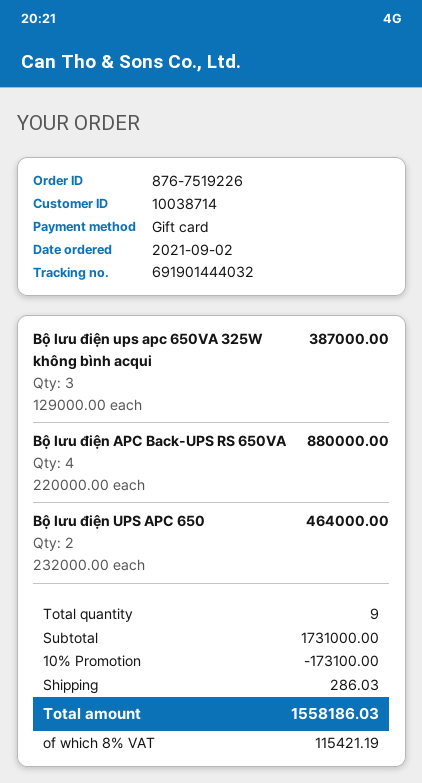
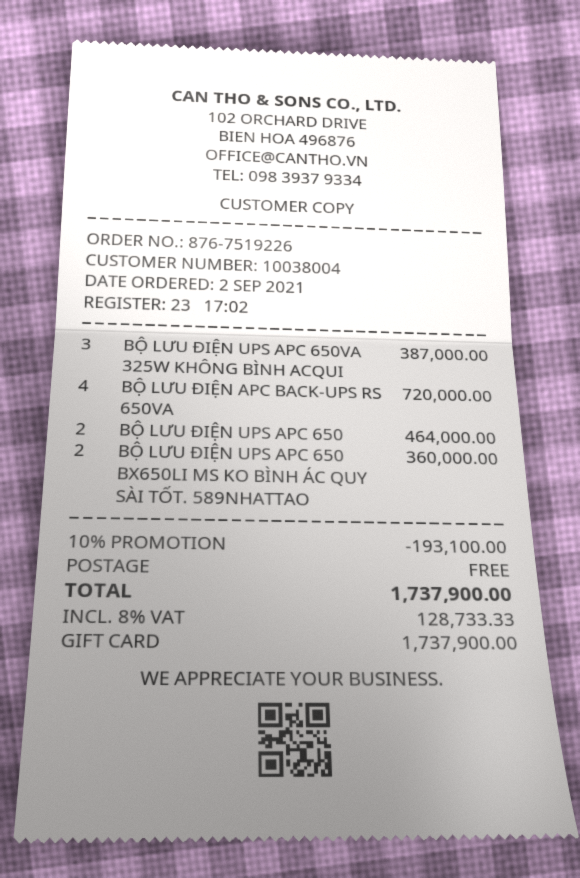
customer number: 10038714 -> 10038004
Bộ lưu điện APC Back-UPS RS 650VA: 4 for 880000.00 -> 4 for 720000.00
BỘ LƯU ĐIỆN UPS APC 650 BX650LI MS KO BÌNH ÁC QUY SÀI TỐT. 589NHATTAO: none -> 2 for 360000.00
discount: 10% = 173100.00 -> 10% = 193100.00
shipping: 286.03 -> 0.00
tax: 8% = 115421.19 -> 8% = 128733.33
total: 1558186.03 -> 1737900.00

